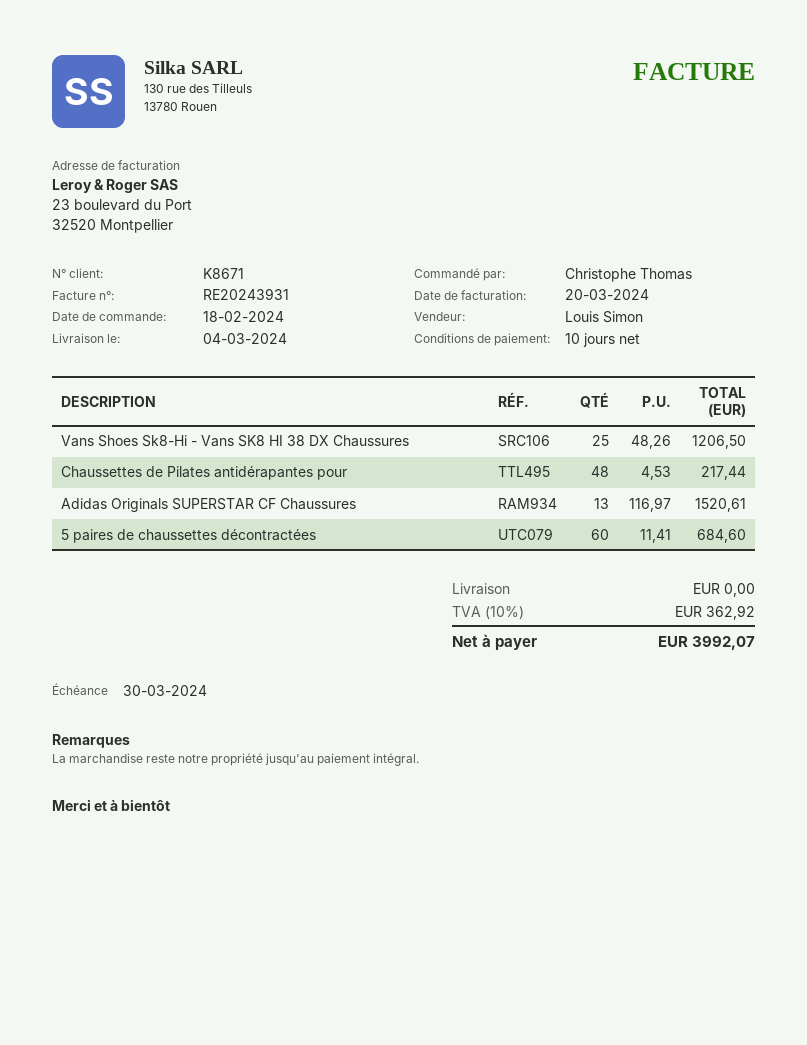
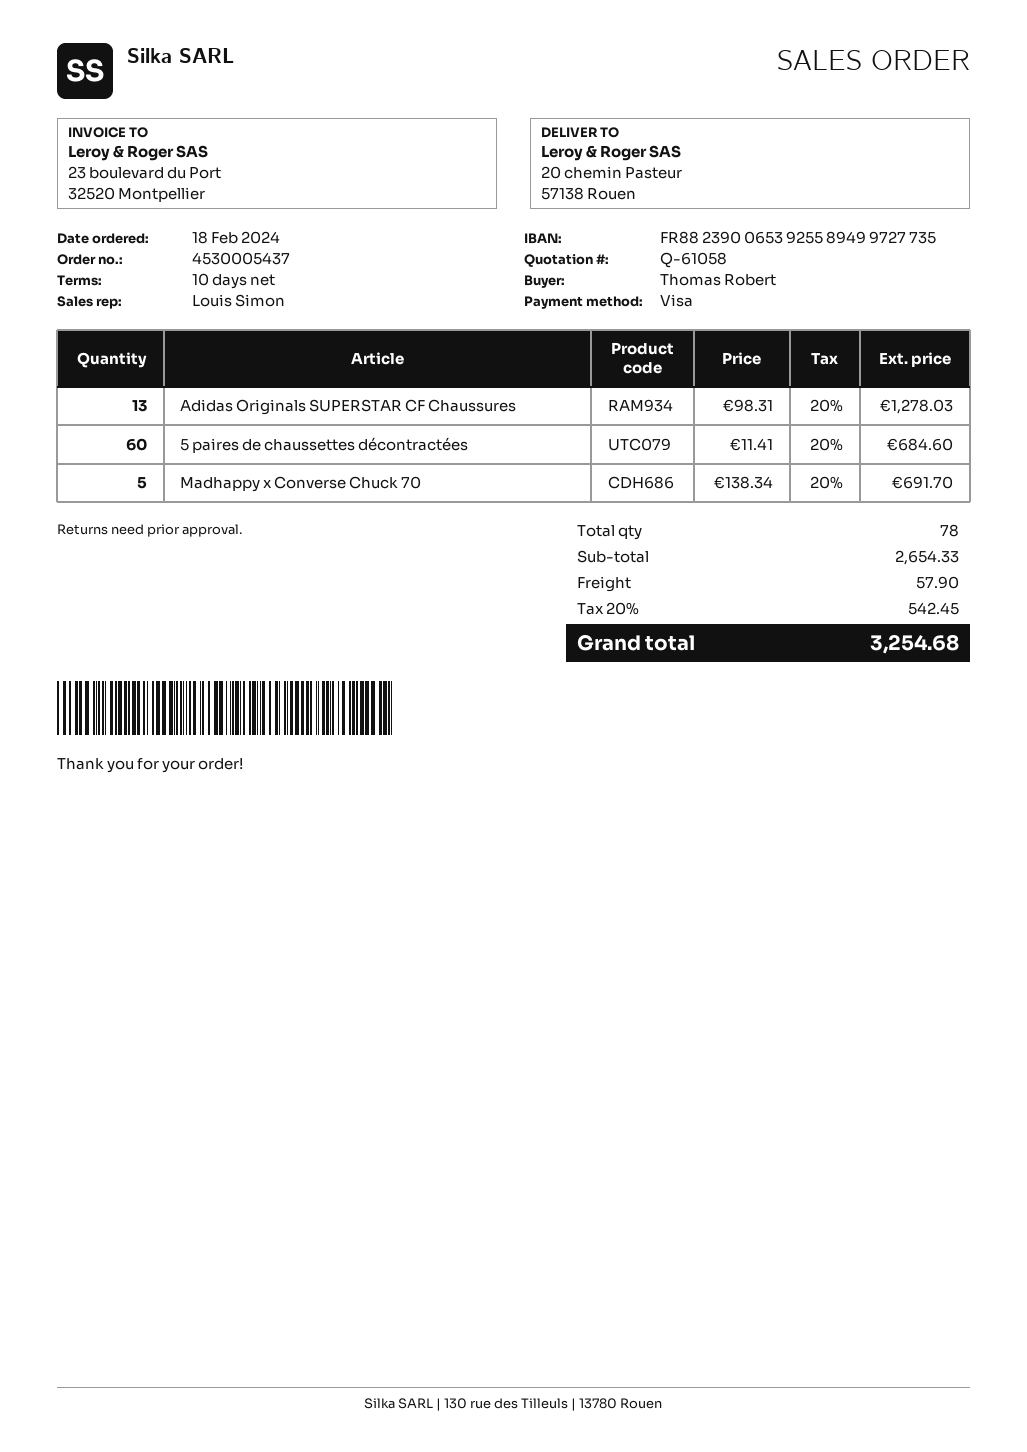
ordered by: Christophe Thomas -> Thomas Robert
Vans Shoes Sk8-Hi - Vans SK8 HI 38 DX Chaussures: 25 x 48.26 = 1206.50 -> none
Chaussettes de Pilates antidérapantes pour: 48 x 4.53 = 217.44 -> none
Adidas Originals SUPERSTAR CF Chaussures: 13 x 116.97 = 1520.61 -> 13 x 98.31 = 1278.03
Madhappy x Converse Chuck 70: none -> 5 x 138.34 = 691.70
shipping: 0.00 -> 57.90
tax: 10% = 362.92 -> 20% = 542.45
total: 3992.07 -> 3254.68

